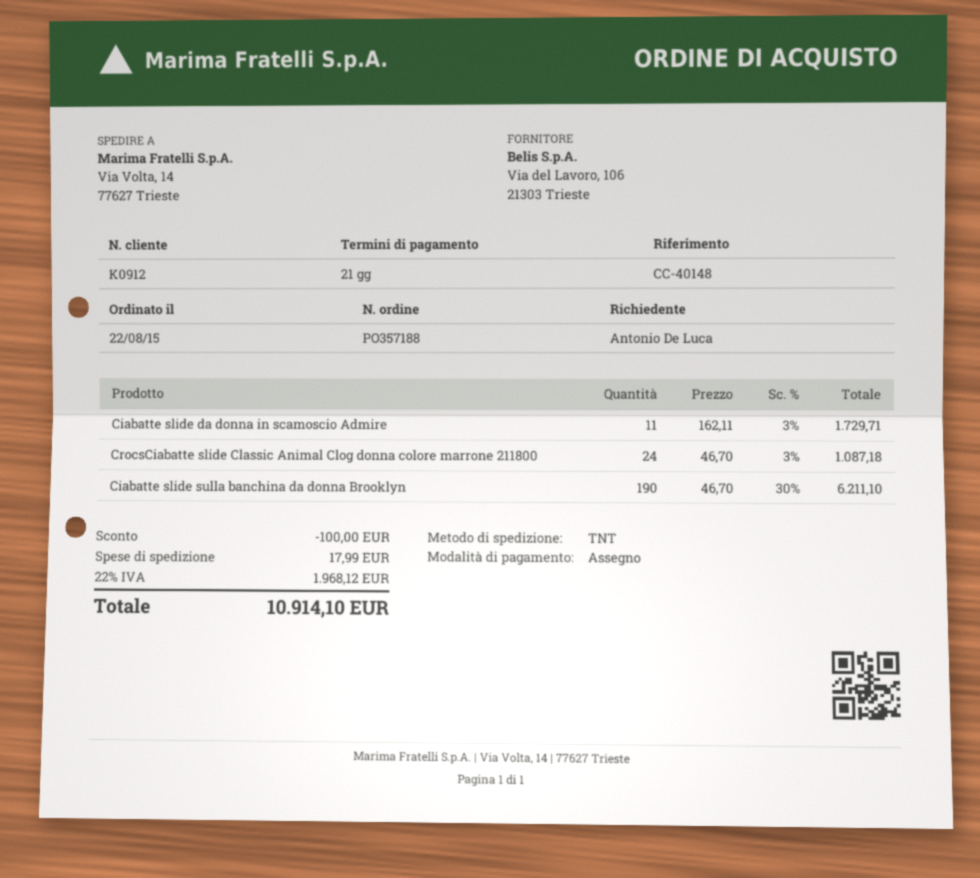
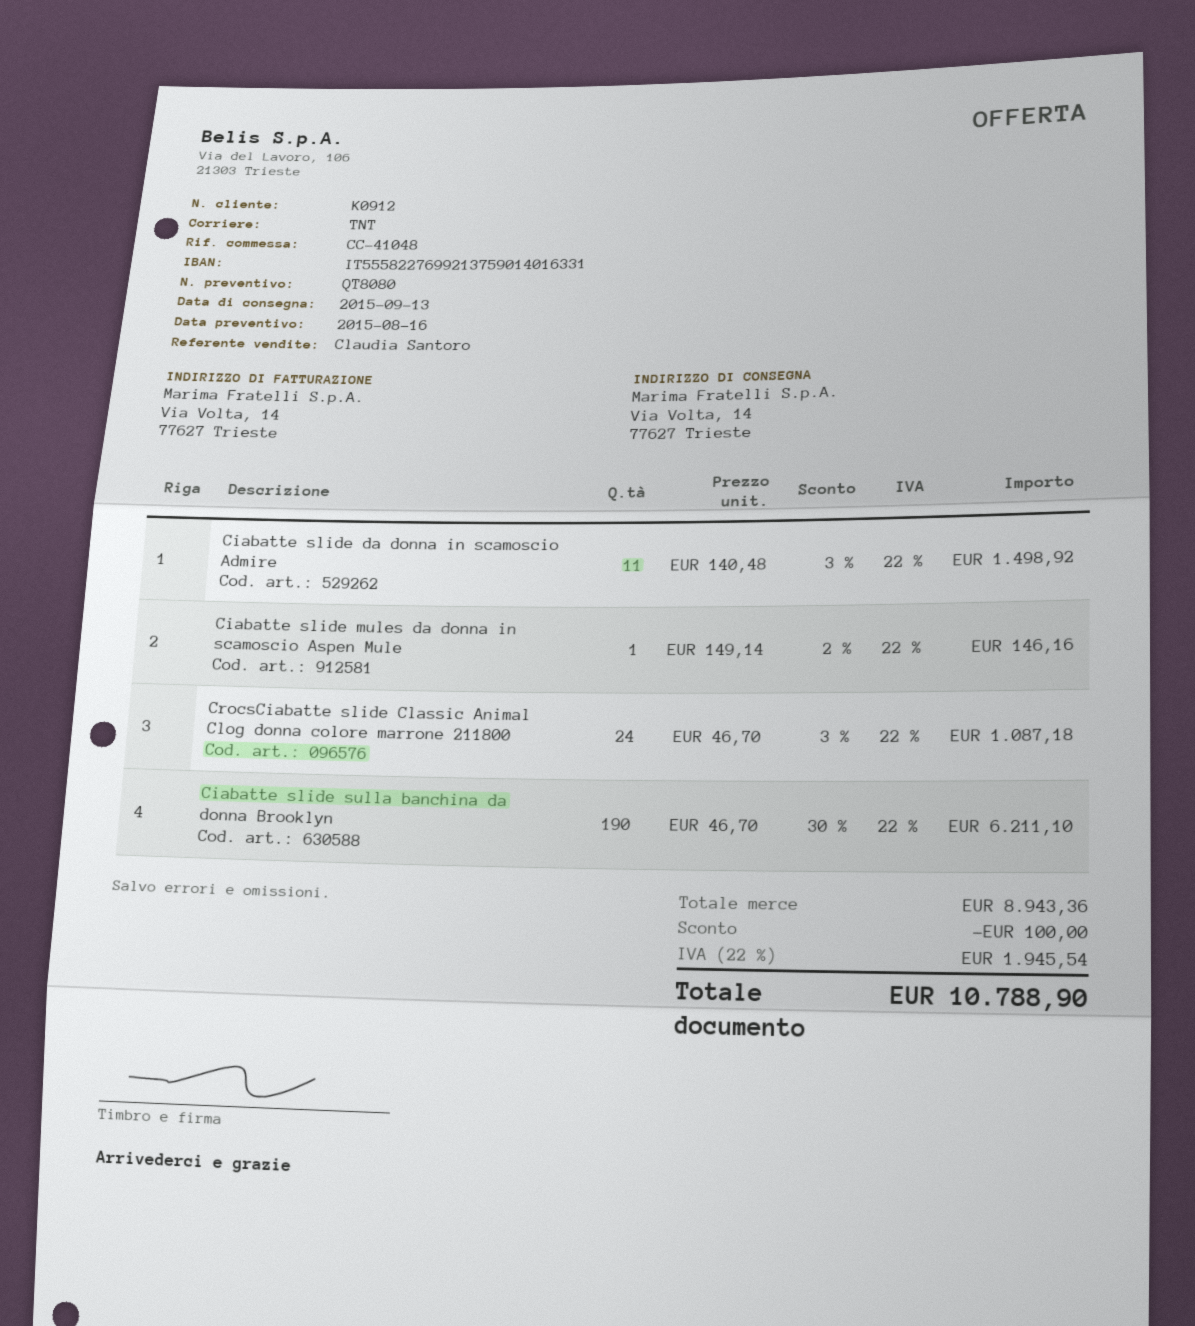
reference: CC-40148 -> CC-41048
Ciabatte slide da donna in scamoscio Admire: 11 x 162.11 - 3% = 1729.71 -> 11 x 140.48 - 3% = 1498.92
Ciabatte slide mules da donna in scamoscio Aspen Mule: none -> 1 x 149.14 - 2% = 146.16
shipping: 17.99 -> none
tax: 22% = 1968.12 -> 22% = 1945.54
total: 10914.10 -> 10788.90

